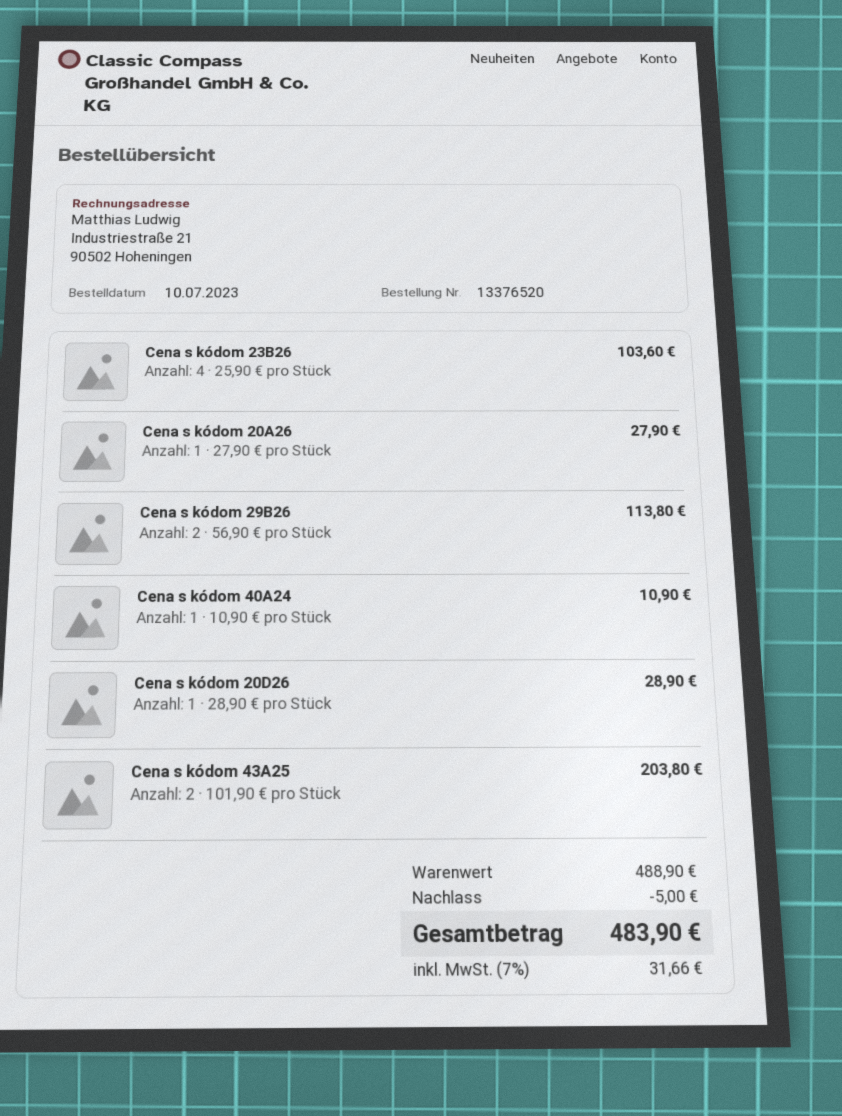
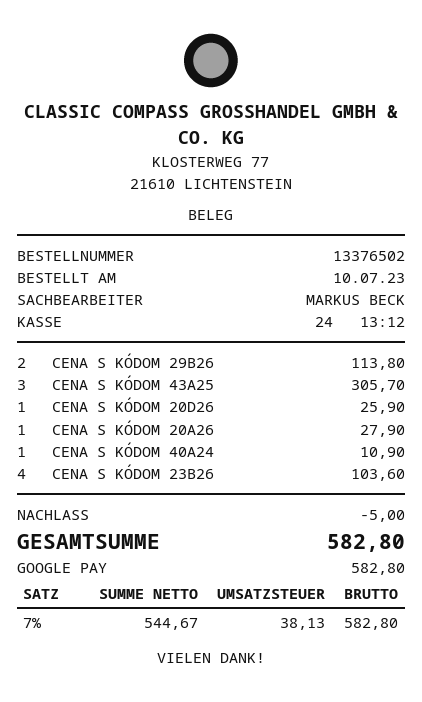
order number: 13376520 -> 13376502
Cena s kódom 20D26: 1 for 28.90 -> 1 for 25.90
Cena s kódom 43A25: 2 for 203.80 -> 3 for 305.70
tax: 7% = 31.66 -> 7% = 38.13
total: 483.90 -> 582.80

